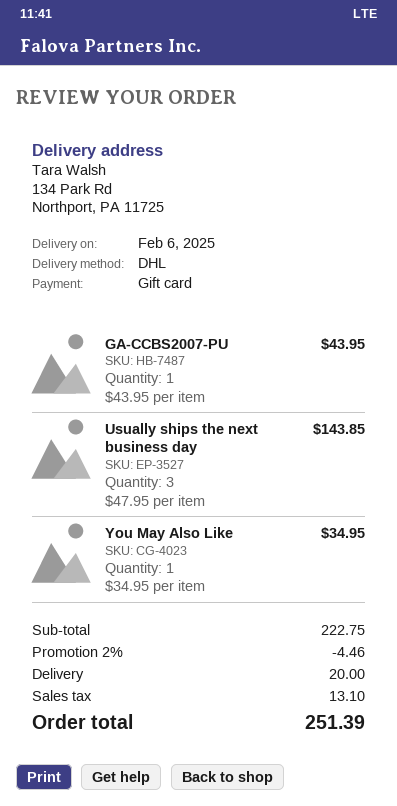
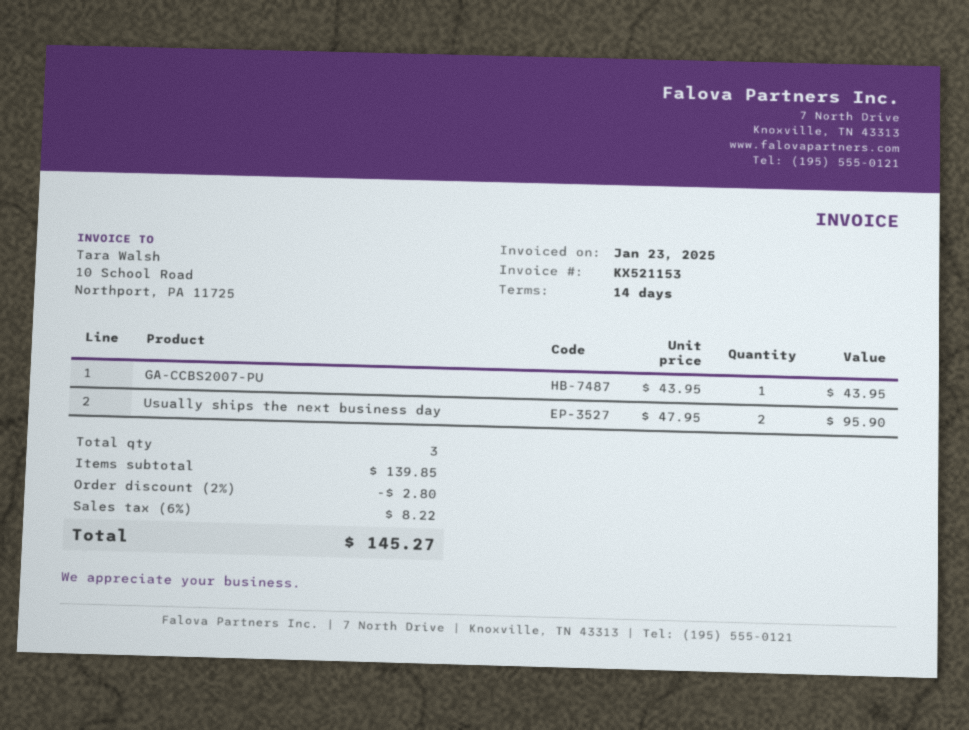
Usually ships the next business day: 3 x 47.95 = 143.85 -> 2 x 47.95 = 95.90
You May Also Like: 1 x 34.95 = 34.95 -> none
subtotal: 222.75 -> 139.85
discount: 2% = 4.46 -> 2% = 2.80
shipping: 20.00 -> none
tax: 13.10 -> 8.22
total: 251.39 -> 145.27

